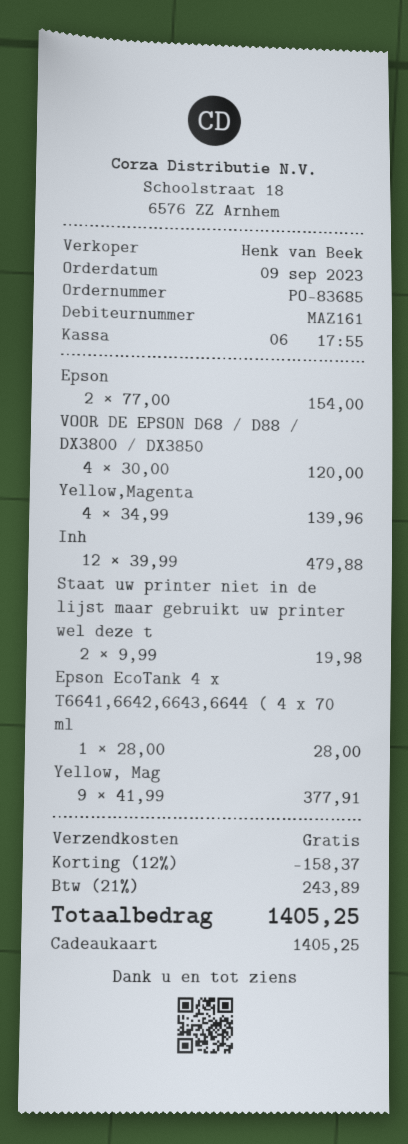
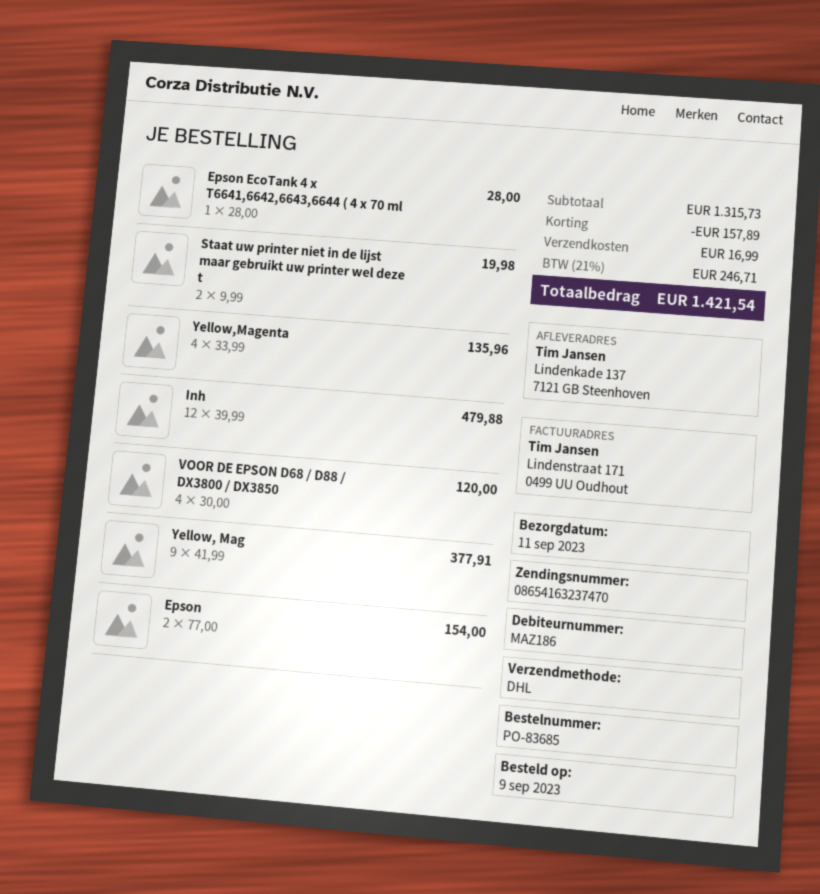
customer number: MAZ161 -> MAZ186
Yellow,Magenta: 4 x 34.99 = 139.96 -> 4 x 33.99 = 135.96
discount: 158.37 -> 157.89
shipping: 0.00 -> 16.99
tax: 21% = 243.89 -> 21% = 246.71
total: 1405.25 -> 1421.54

